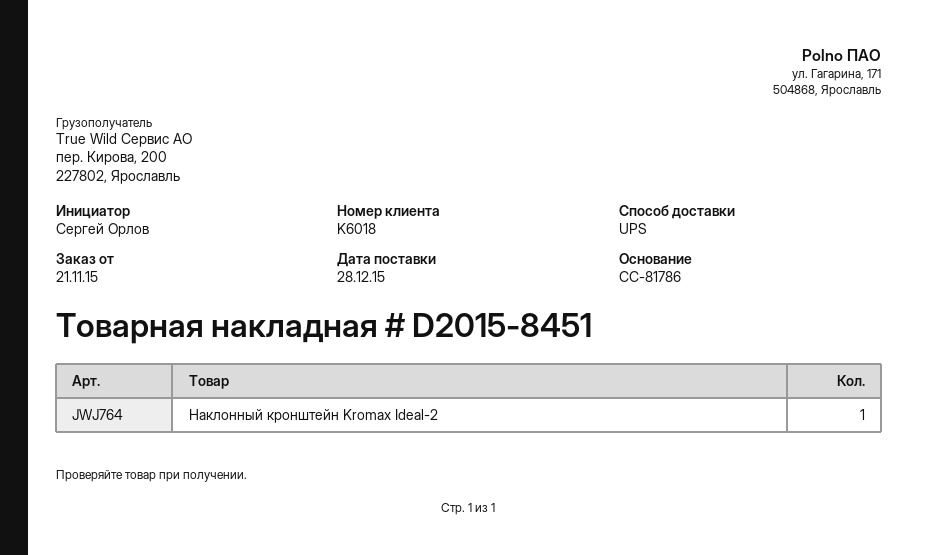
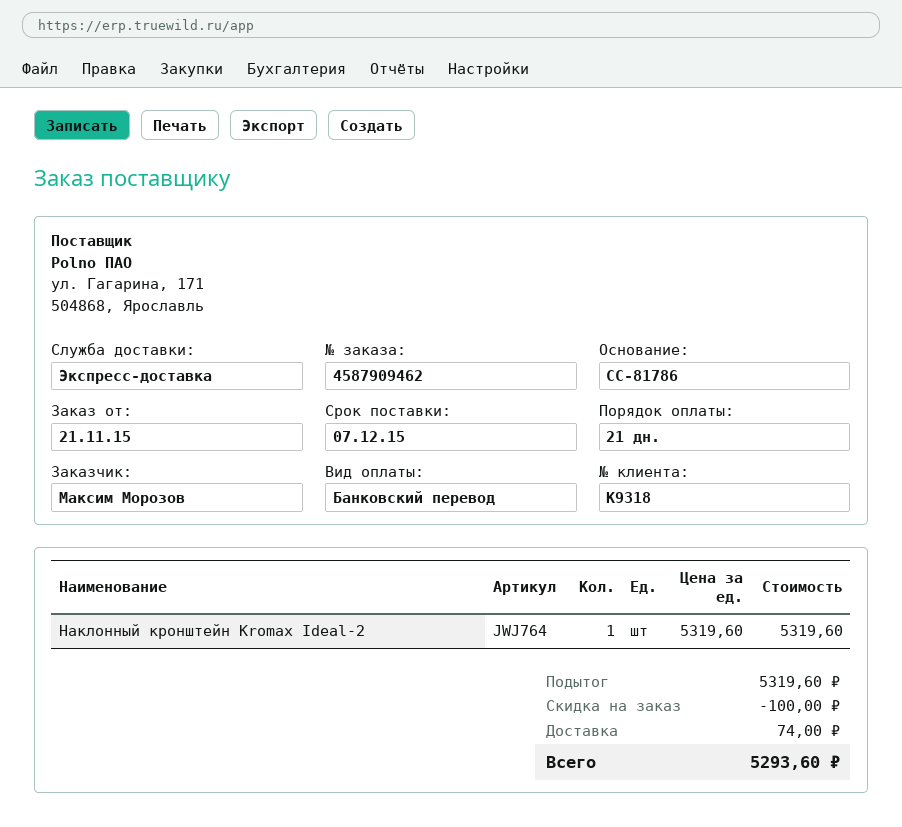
delivery date: 2015-12-28 -> 2015-12-07
customer number: K6018 -> K9318
ordered by: Сергей Орлов -> Максим Морозов
shipping method: UPS -> express

